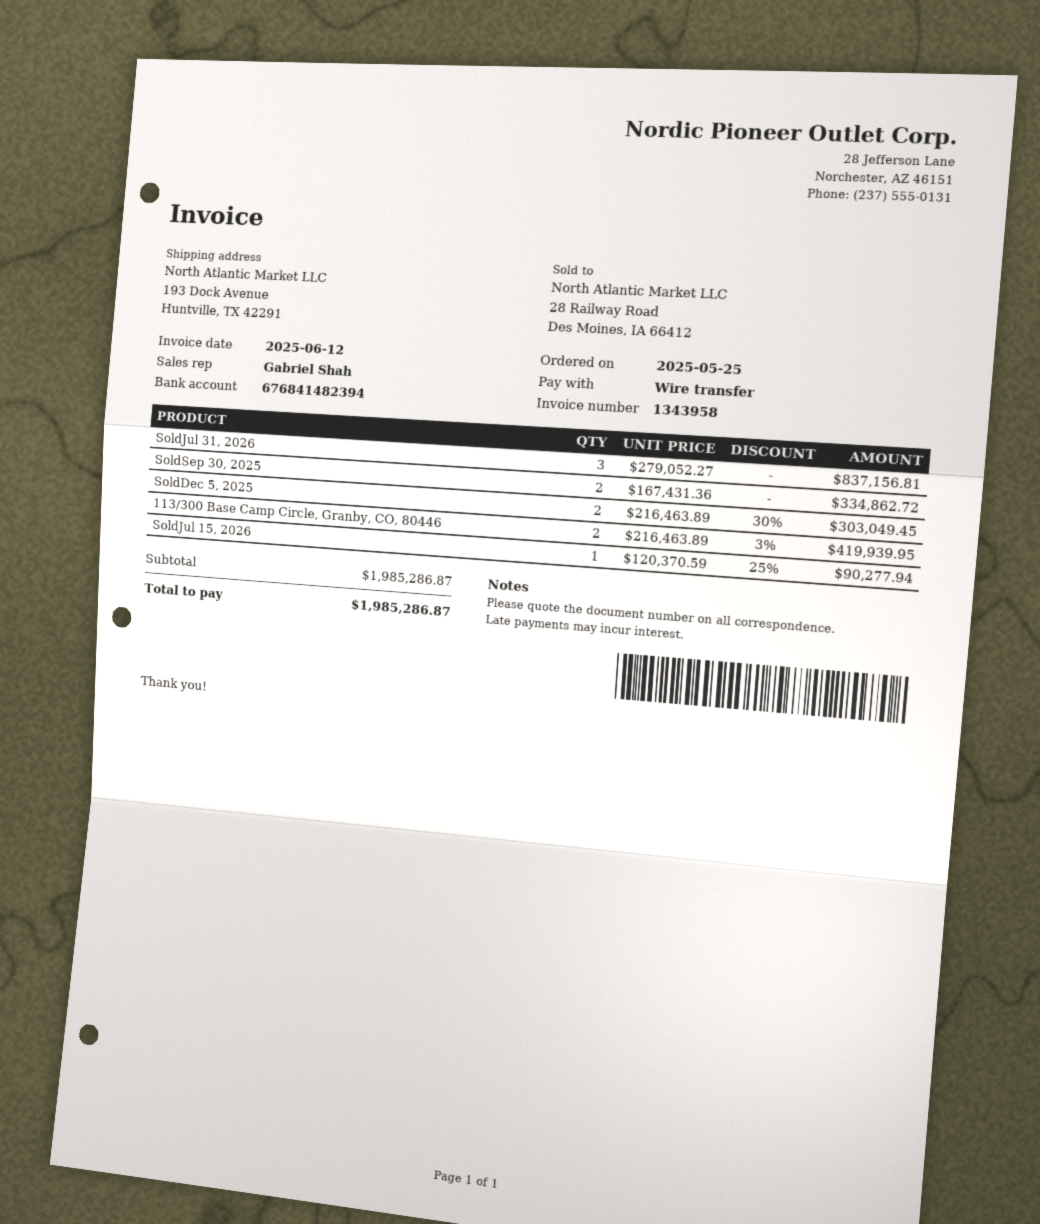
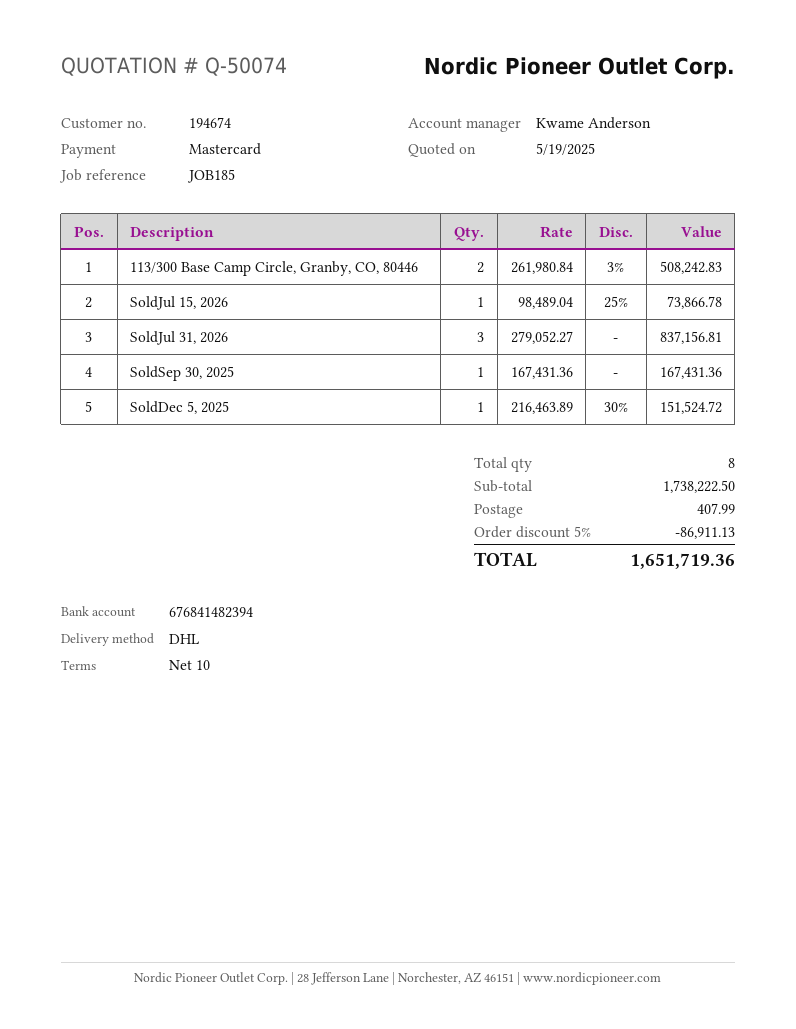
sales rep: Gabriel Shah -> Kwame Anderson
payment method: bank transfer -> Mastercard
SoldSep 30, 2025: 2 x 167431.36 = 334862.72 -> 1 x 167431.36 = 167431.36
SoldDec 5, 2025: 2 x 216463.89 - 30% = 303049.45 -> 1 x 216463.89 - 30% = 151524.72
113/300 Base Camp Circle, Granby, CO, 80446: 2 x 216463.89 - 3% = 419939.95 -> 2 x 261980.84 - 3% = 508242.83
SoldJul 15, 2026: 1 x 120370.59 - 25% = 90277.94 -> 1 x 98489.04 - 25% = 73866.78
subtotal: 1985286.87 -> 1738222.50
discount: none -> 5% = 86911.13
shipping: none -> 407.99
total: 1985286.87 -> 1651719.36

